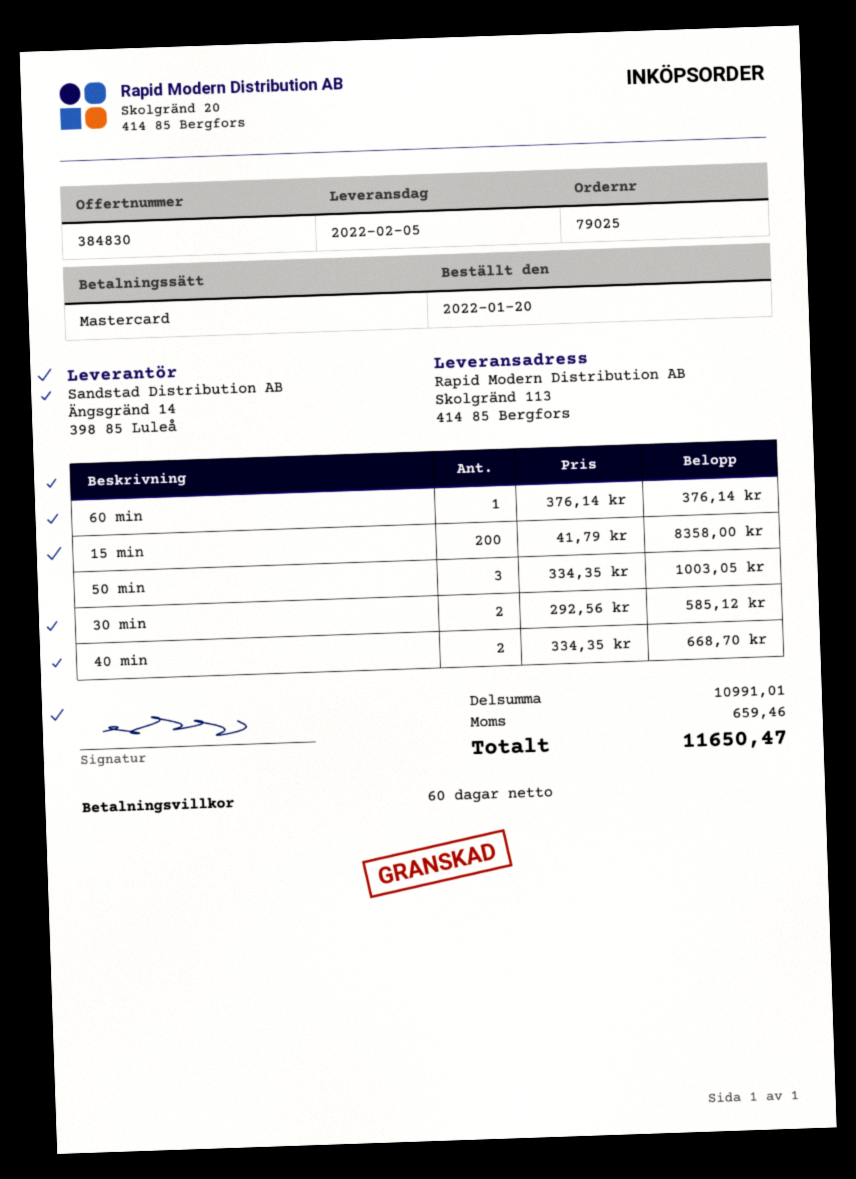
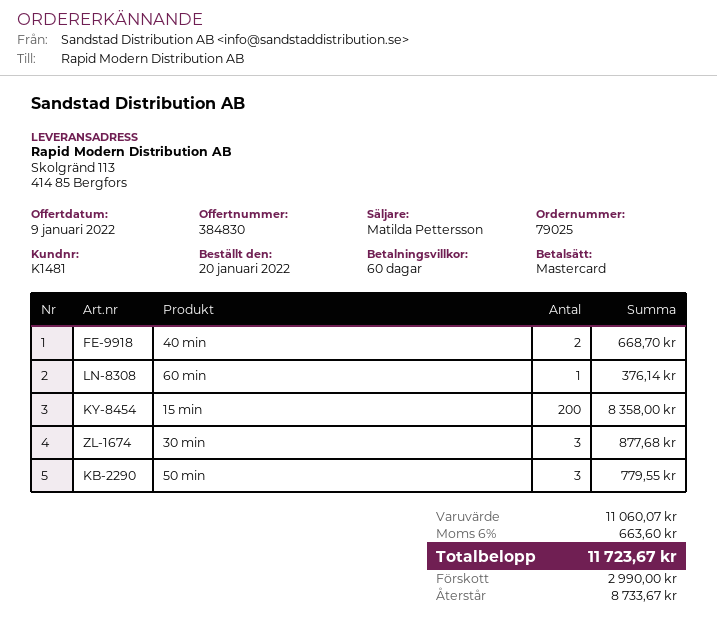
50 min: 3 for 1003.05 -> 3 for 779.55
30 min: 2 for 585.12 -> 3 for 877.68
subtotal: 10991.01 -> 11060.07
tax: 659.46 -> 663.60
total: 11650.47 -> 11723.67

